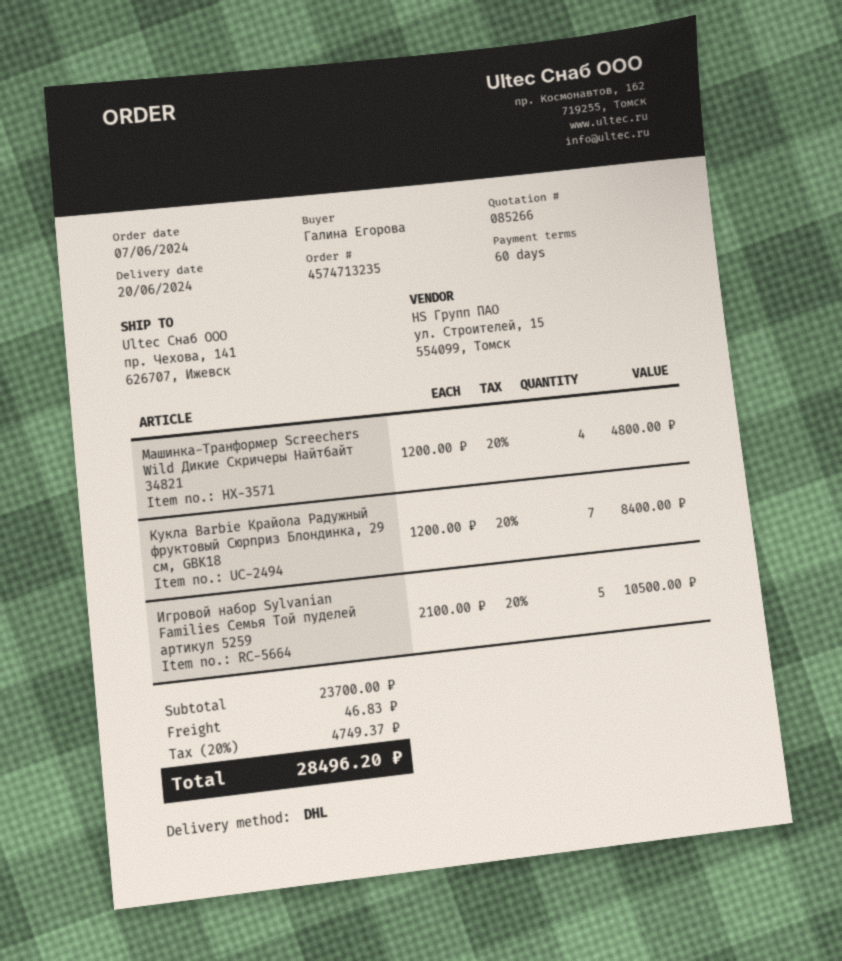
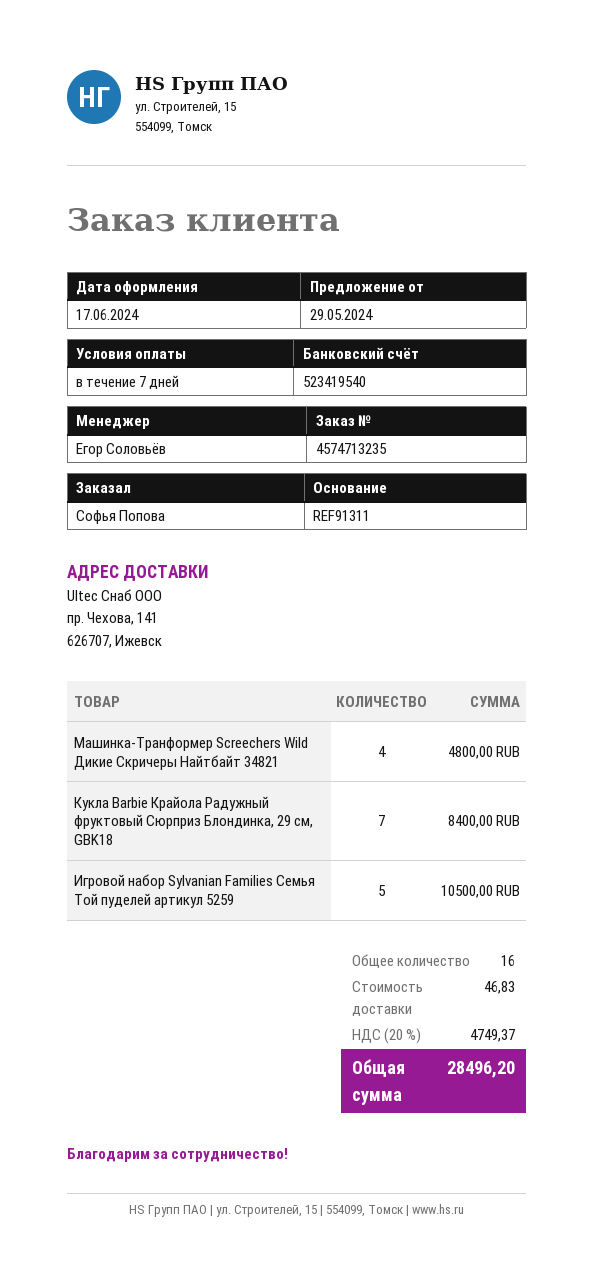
order date: 2024-06-07 -> 2024-06-17
payment terms: 60 days -> 7 days
ordered by: Галина Егорова -> Софья Попова

